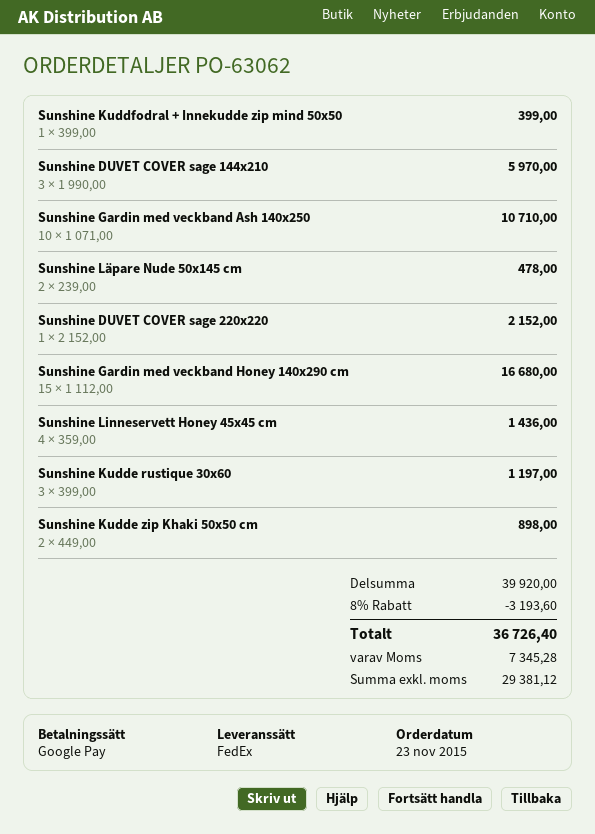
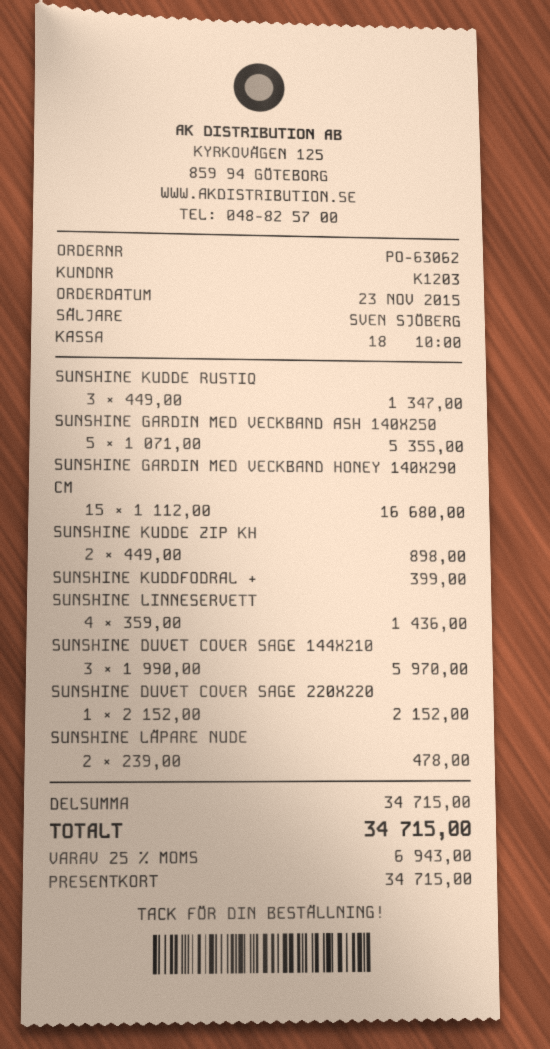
payment method: Google Pay -> gift card
Sunshine Gardin med veckband Ash 140x250: 10 x 1071.00 = 10710.00 -> 5 x 1071.00 = 5355.00
Sunshine Kudde rustique 30x60: 3 x 399.00 = 1197.00 -> 3 x 449.00 = 1347.00
subtotal: 39920.00 -> 34715.00
discount: 8% = 3193.60 -> none
tax: 7345.28 -> 6943.00
total: 36726.40 -> 34715.00

